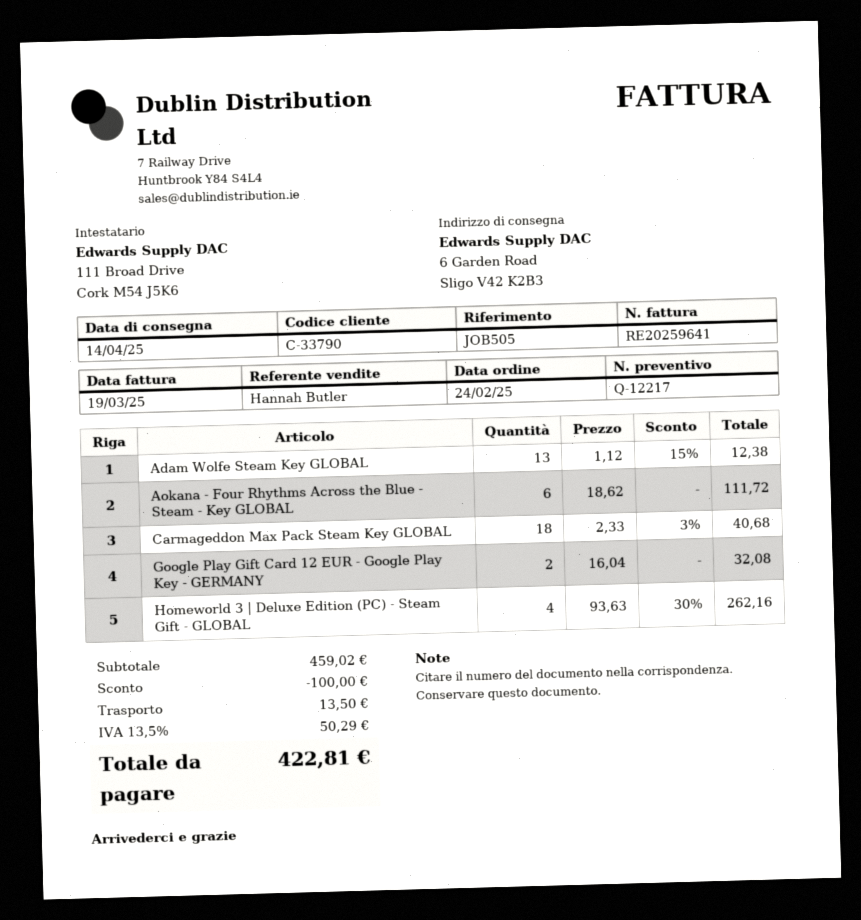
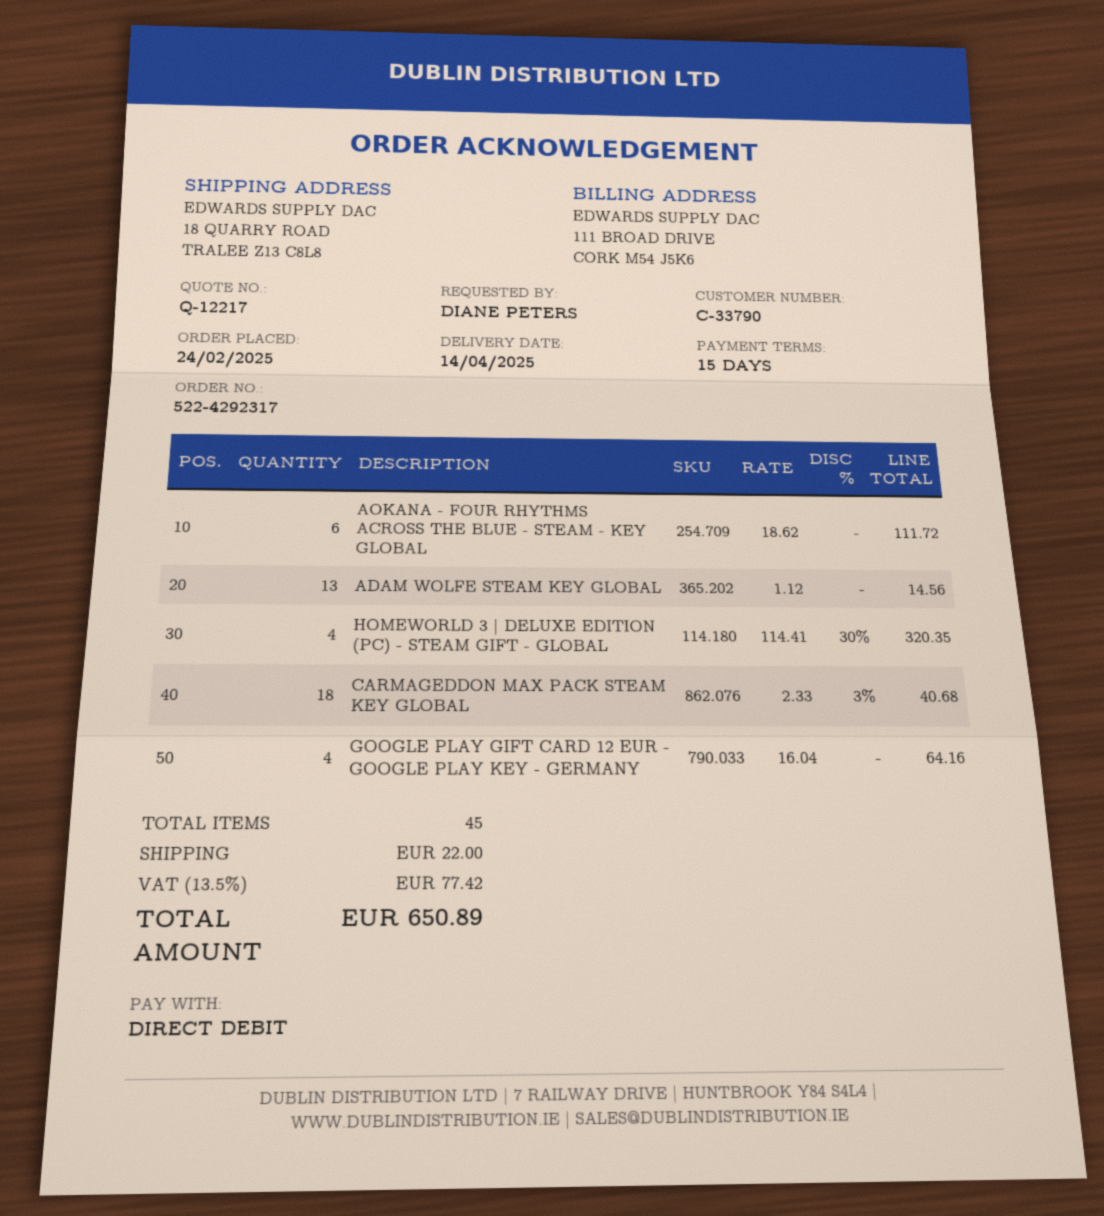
ship to: 6 Garden Road, Sligo V42 K2B3 -> 18 QUARRY ROAD, TRALEE Z13 C8L8
Adam Wolfe Steam Key GLOBAL: 13 x 1.12 - 15% = 12.38 -> 13 x 1.12 = 14.56
Google Play Gift Card 12 EUR - Google Play Key - GERMANY: 2 x 16.04 = 32.08 -> 4 x 16.04 = 64.16
Homeworld 3 | Deluxe Edition (PC) - Steam Gift - GLOBAL: 4 x 93.63 - 30% = 262.16 -> 4 x 114.41 - 30% = 320.35
discount: 100.00 -> none
shipping: 13.50 -> 22.00
tax: 13.5% = 50.29 -> 13.5% = 77.42
total: 422.81 -> 650.89

